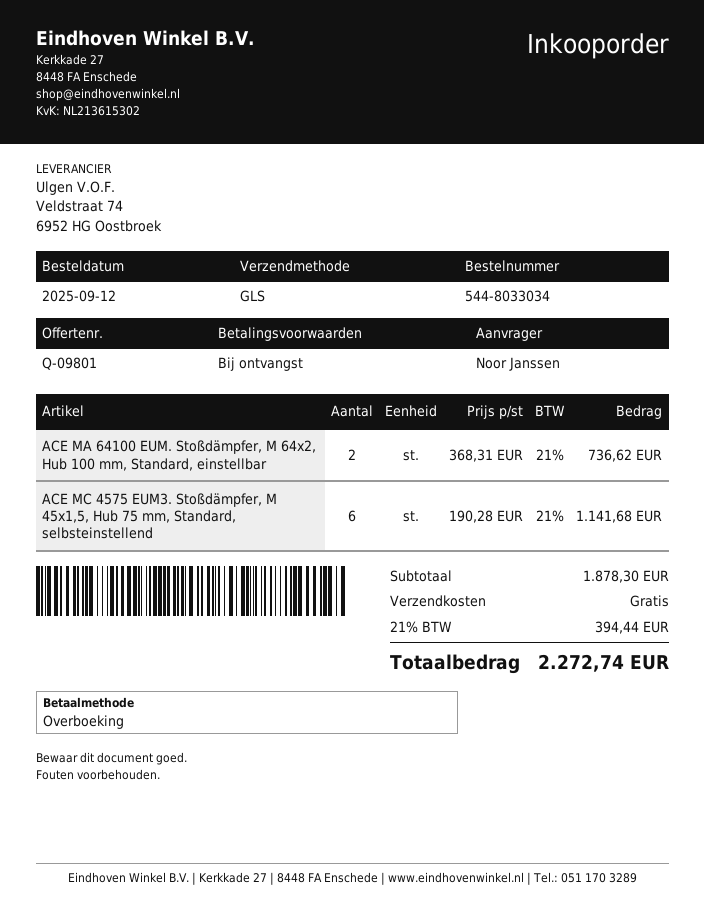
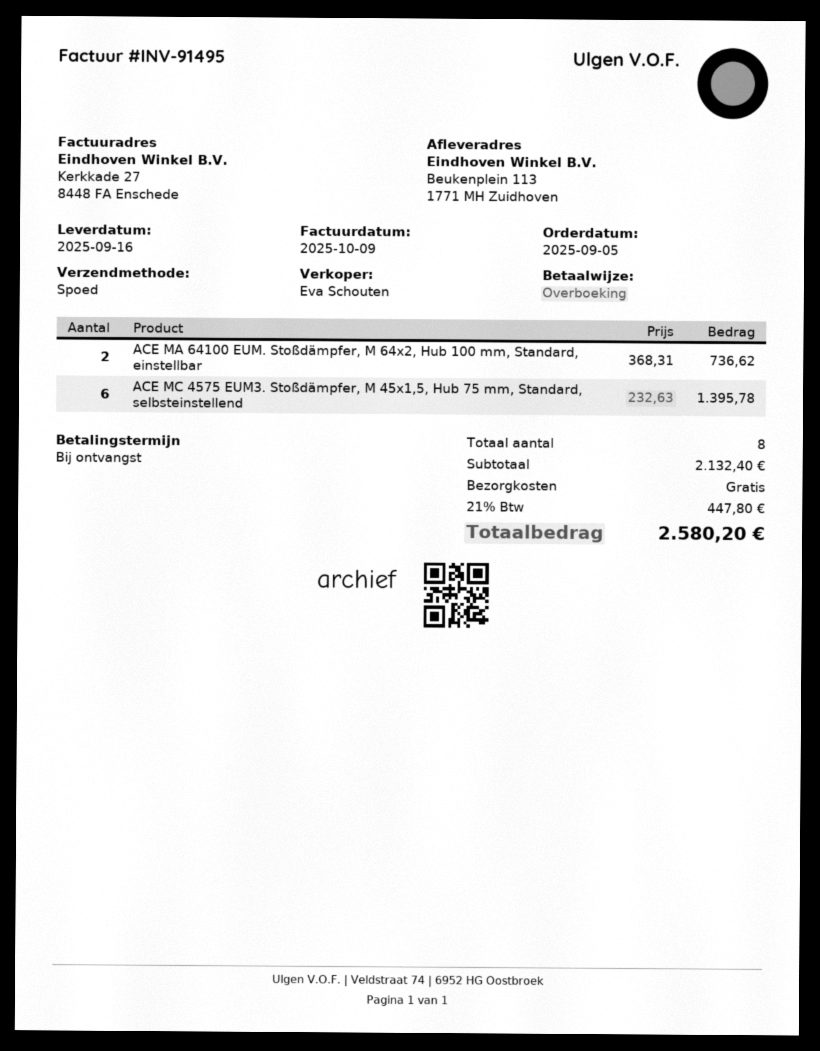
order date: 2025-09-12 -> 2025-09-05
shipping method: GLS -> express
ACE MC 4575 EUM3. Stoßdämpfer, M 45x1,5, Hub 75 mm, Standard, selbsteinstellend: 6 x 190.28 = 1141.68 -> 6 x 232.63 = 1395.78
subtotal: 1878.30 -> 2132.40
tax: 21% = 394.44 -> 21% = 447.80
total: 2272.74 -> 2580.20

